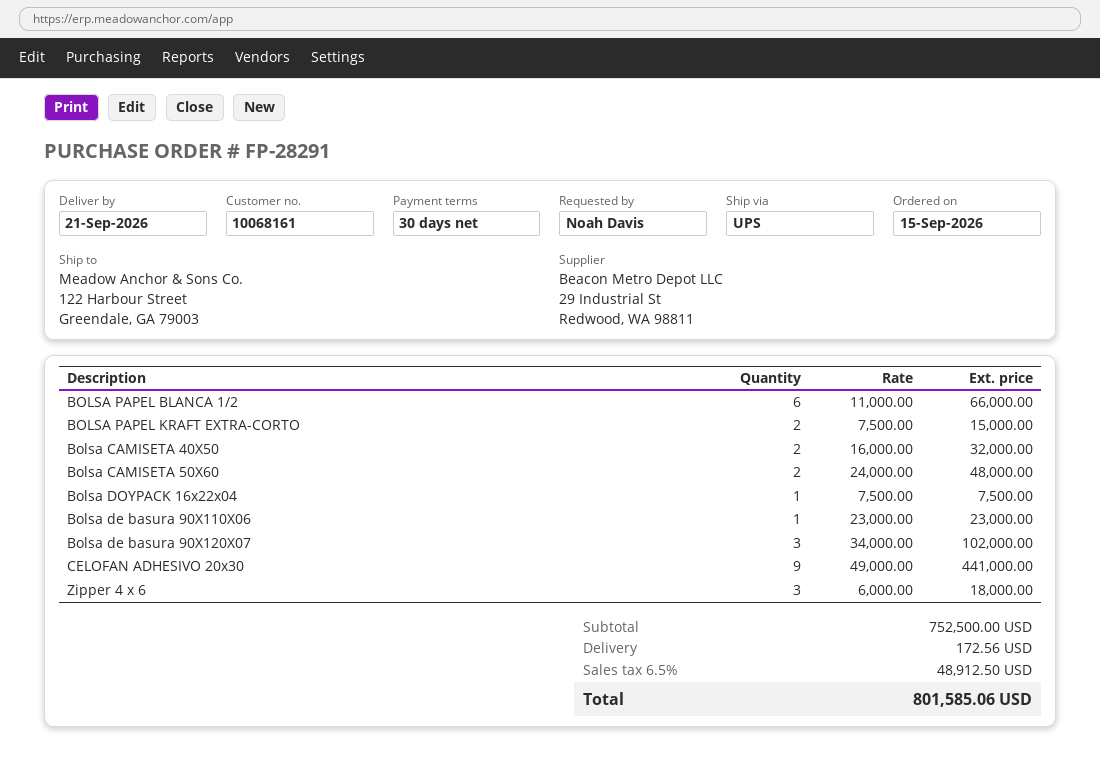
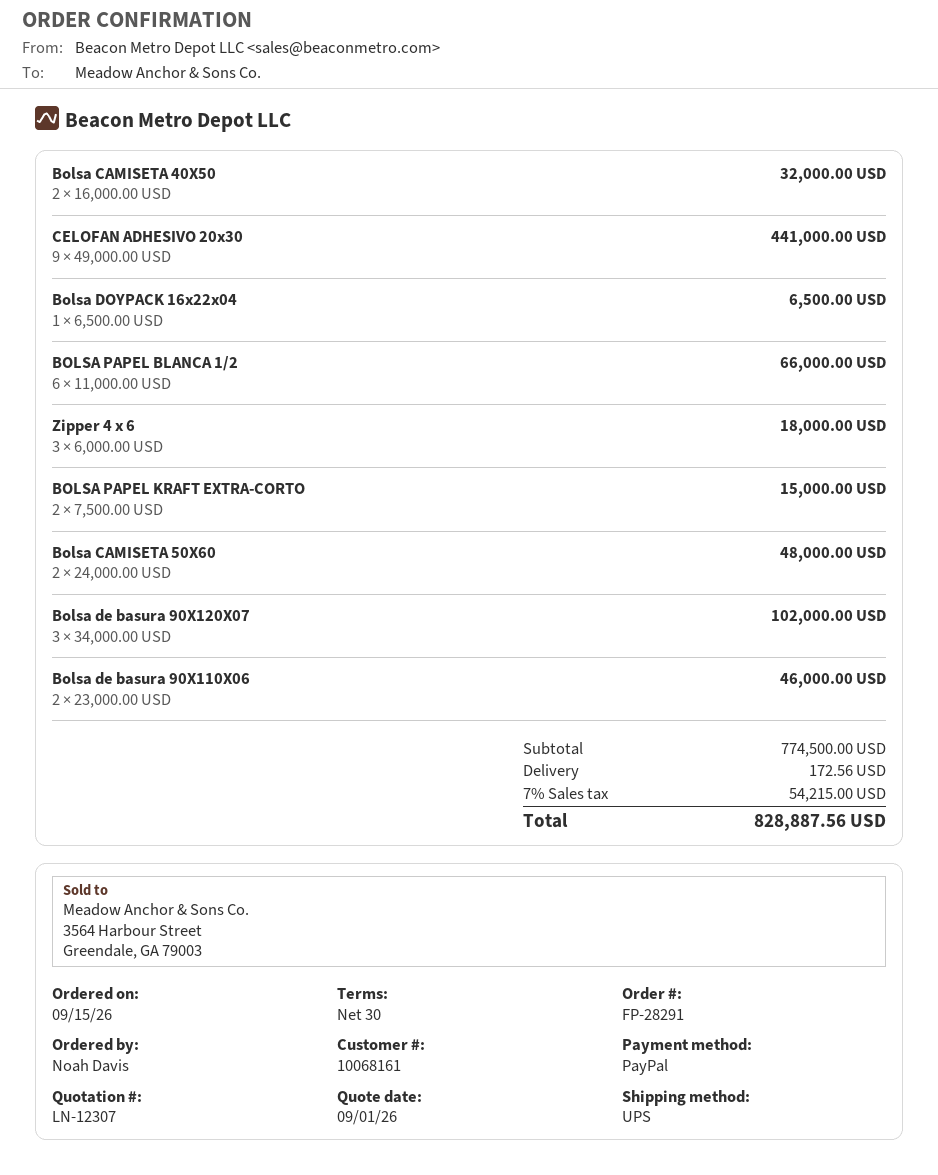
Bolsa DOYPACK 16x22x04: 1 x 7500.00 = 7500.00 -> 1 x 6500.00 = 6500.00
Bolsa de basura 90X110X06: 1 x 23000.00 = 23000.00 -> 2 x 23000.00 = 46000.00
subtotal: 752500.00 -> 774500.00
tax: 6.5% = 48912.50 -> 7% = 54215.00
total: 801585.06 -> 828887.56

